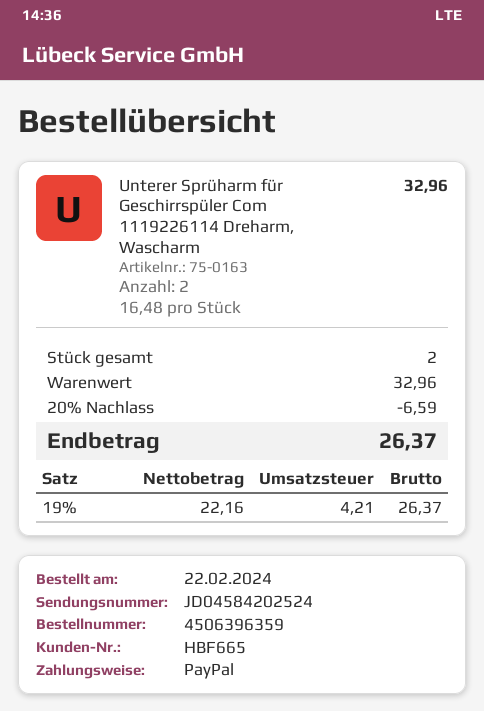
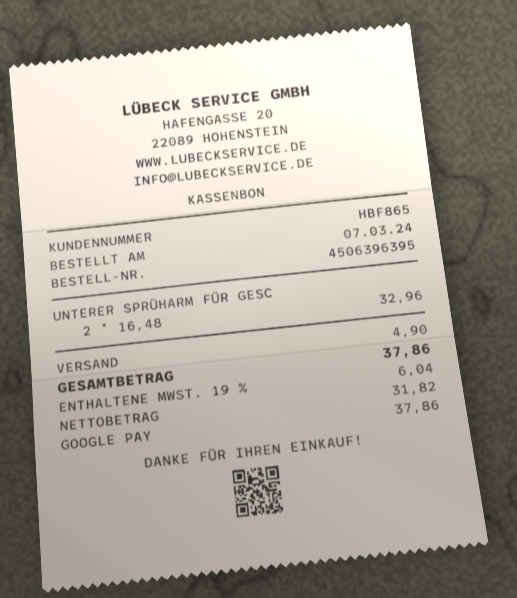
order number: 4506396359 -> 4506396395
order date: 2024-02-22 -> 2024-03-07
customer number: HBF665 -> HBF865
payment method: PayPal -> Google Pay
discount: 20% = 6.59 -> none
shipping: none -> 4.90
net: 22.16 -> 31.82
tax: 19% = 4.21 -> 19% = 6.04
total: 26.37 -> 37.86

